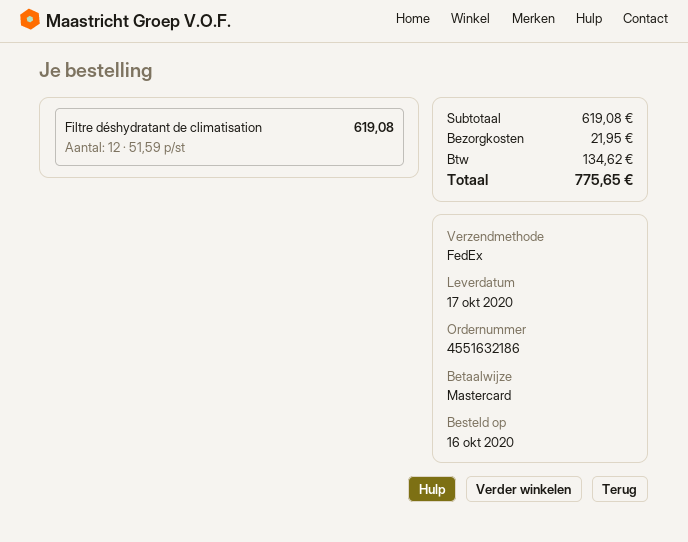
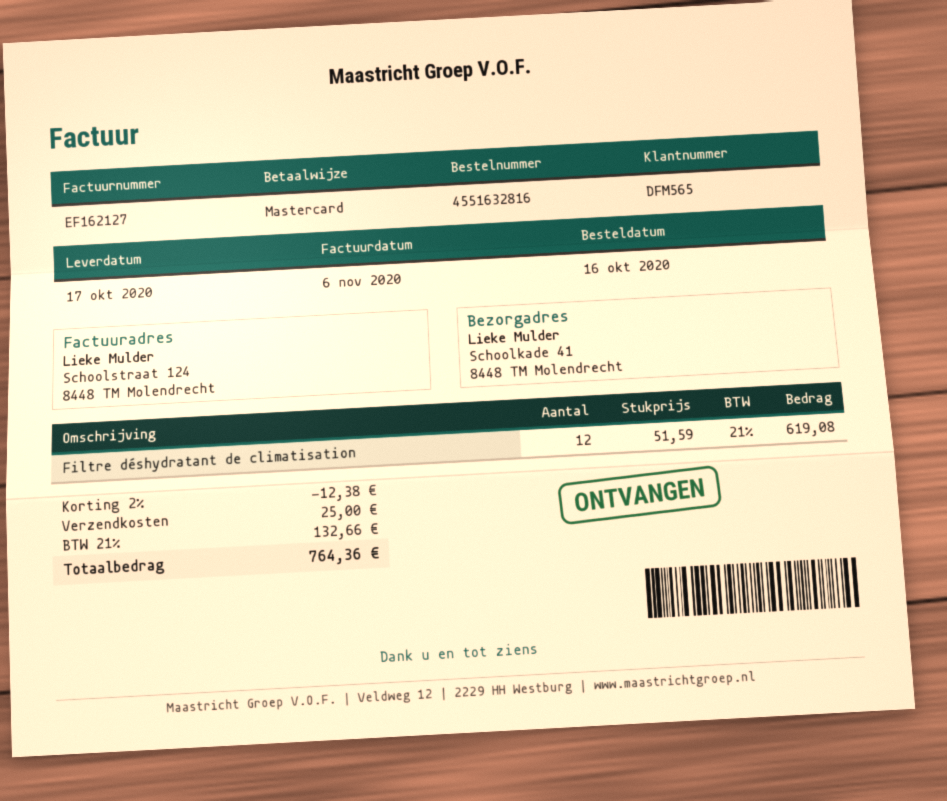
order number: 4551632186 -> 4551632816
discount: none -> 2% = 12.38
shipping: 21.95 -> 25.00
tax: 134.62 -> 132.66
total: 775.65 -> 764.36

